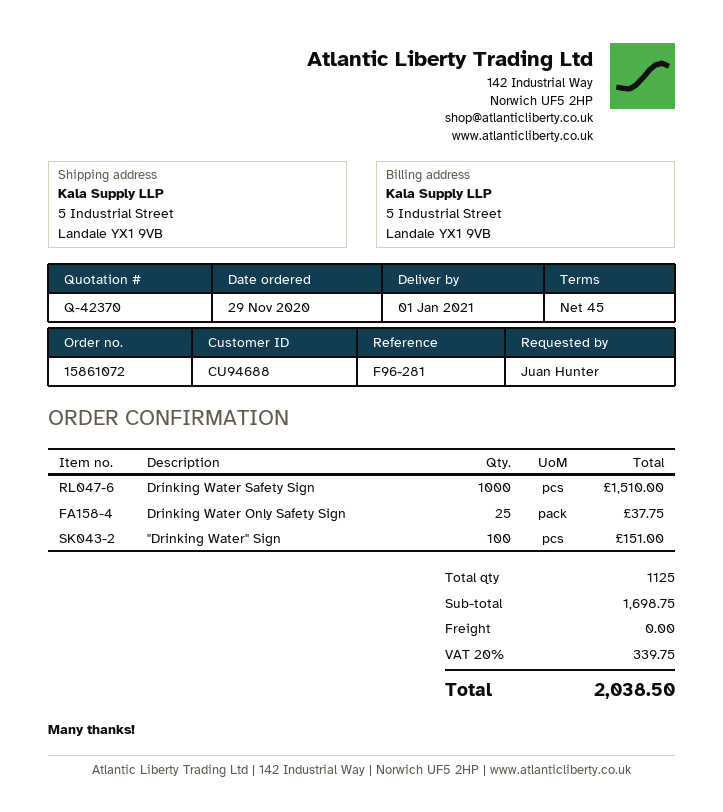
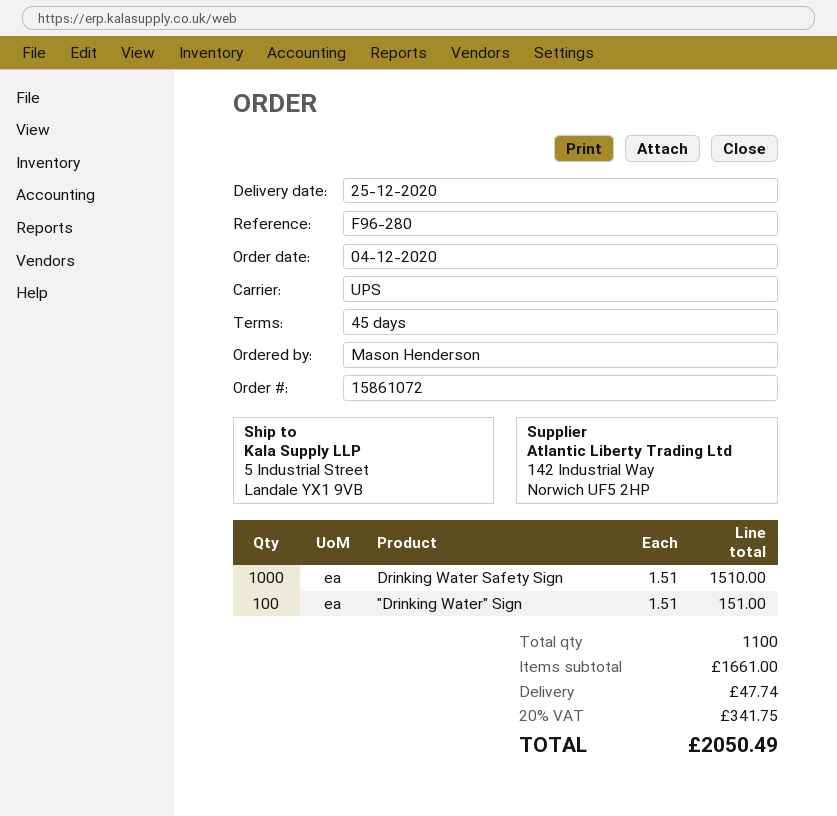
order date: 2020-11-29 -> 2020-12-04
delivery date: 2021-01-01 -> 2020-12-25
reference: F96-281 -> F96-280
ordered by: Juan Hunter -> Mason Henderson
Drinking Water Only Safety Sign: 25 for 37.75 -> none
total quantity: 1125 -> 1100
subtotal: 1698.75 -> 1661.00
shipping: 0.00 -> 47.74
tax: 20% = 339.75 -> 20% = 341.75
total: 2038.50 -> 2050.49

